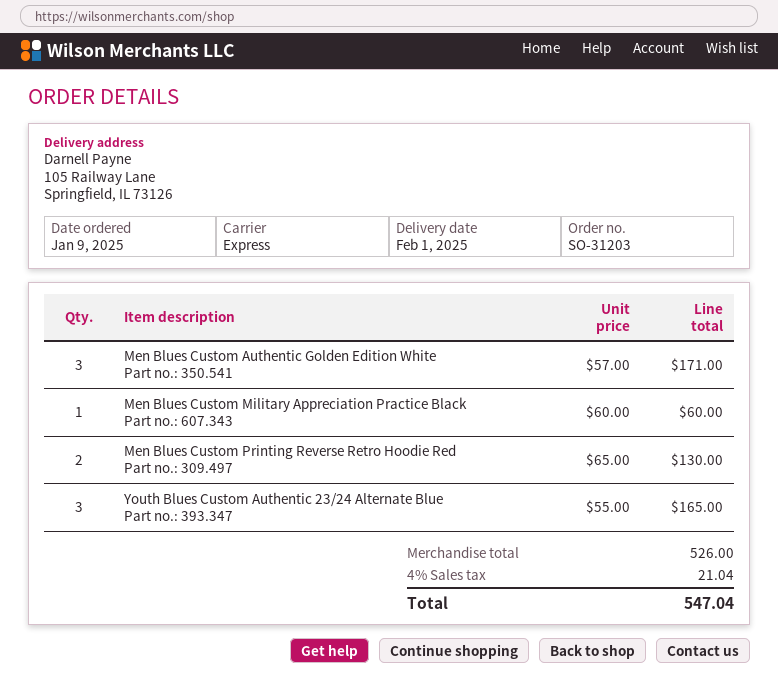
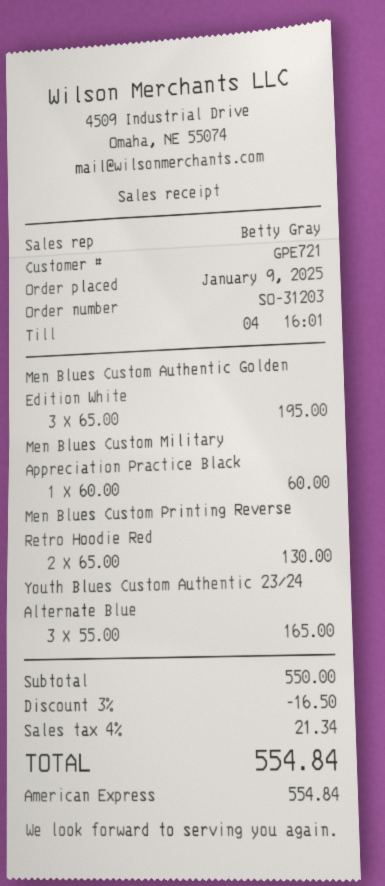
Men Blues Custom Authentic Golden Edition White: 3 x 57.00 = 171.00 -> 3 x 65.00 = 195.00
subtotal: 526.00 -> 550.00
discount: none -> 3% = 16.50
tax: 4% = 21.04 -> 4% = 21.34
total: 547.04 -> 554.84

